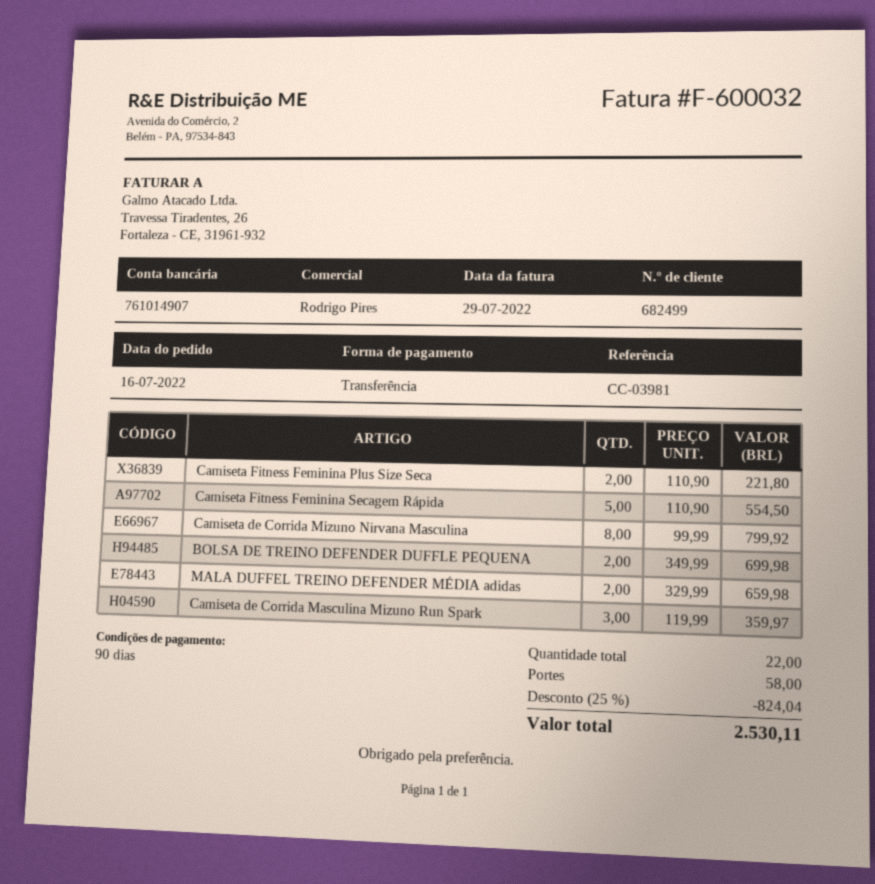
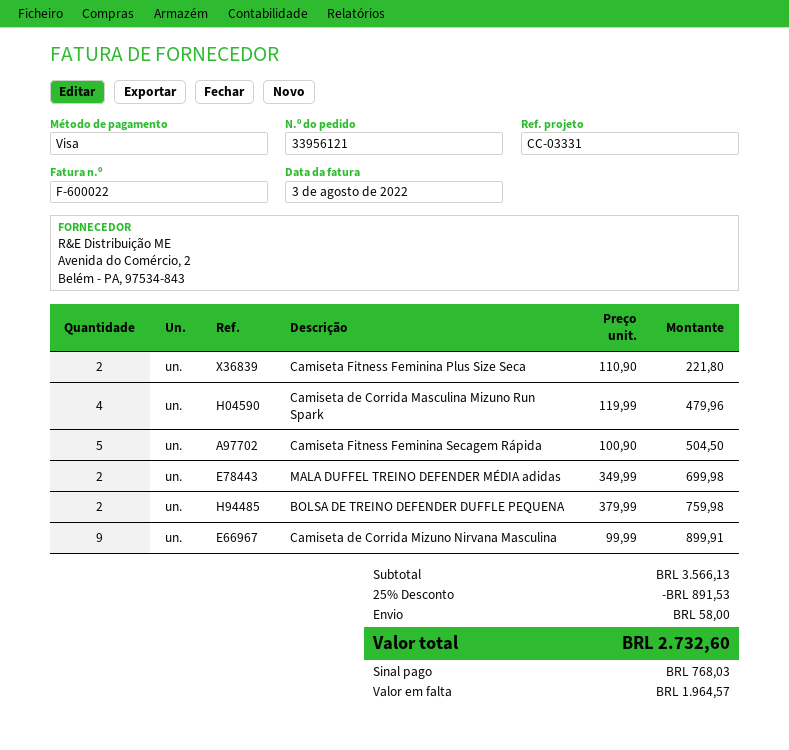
invoice number: F-600032 -> F-600022
invoice date: 2022-07-29 -> 2022-08-03
reference: CC-03981 -> CC-03331
payment method: bank transfer -> Visa
Camiseta Fitness Feminina Secagem Rápida: 5 x 110.90 = 554.50 -> 5 x 100.90 = 504.50
Camiseta de Corrida Mizuno Nirvana Masculina: 8 x 99.99 = 799.92 -> 9 x 99.99 = 899.91
BOLSA DE TREINO DEFENDER DUFFLE PEQUENA: 2 x 349.99 = 699.98 -> 2 x 379.99 = 759.98
MALA DUFFEL TREINO DEFENDER MÉDIA adidas: 2 x 329.99 = 659.98 -> 2 x 349.99 = 699.98
Camiseta de Corrida Masculina Mizuno Run Spark: 3 x 119.99 = 359.97 -> 4 x 119.99 = 479.96
discount: 25% = 824.04 -> 25% = 891.53
total: 2530.11 -> 2732.60

